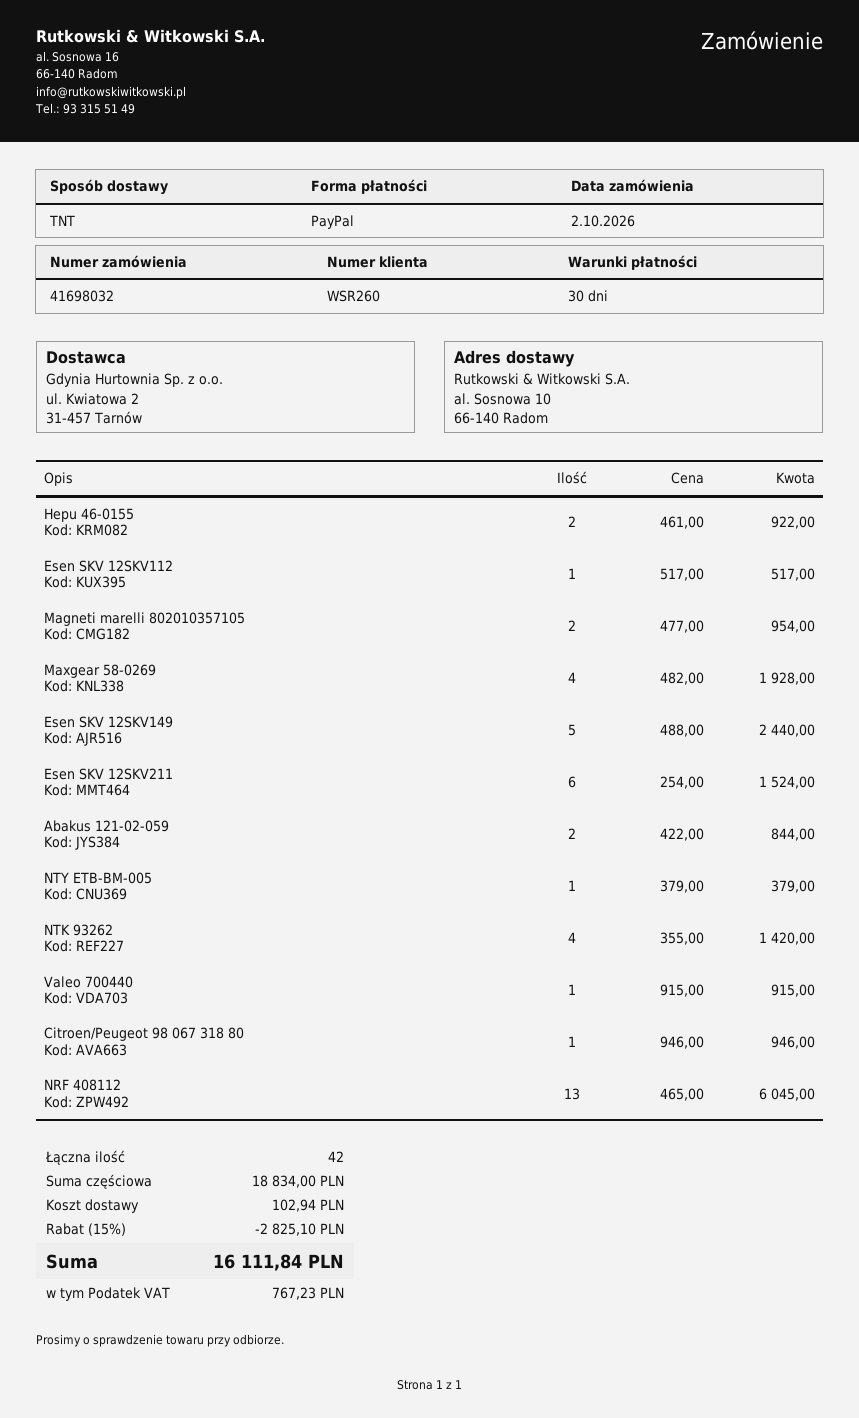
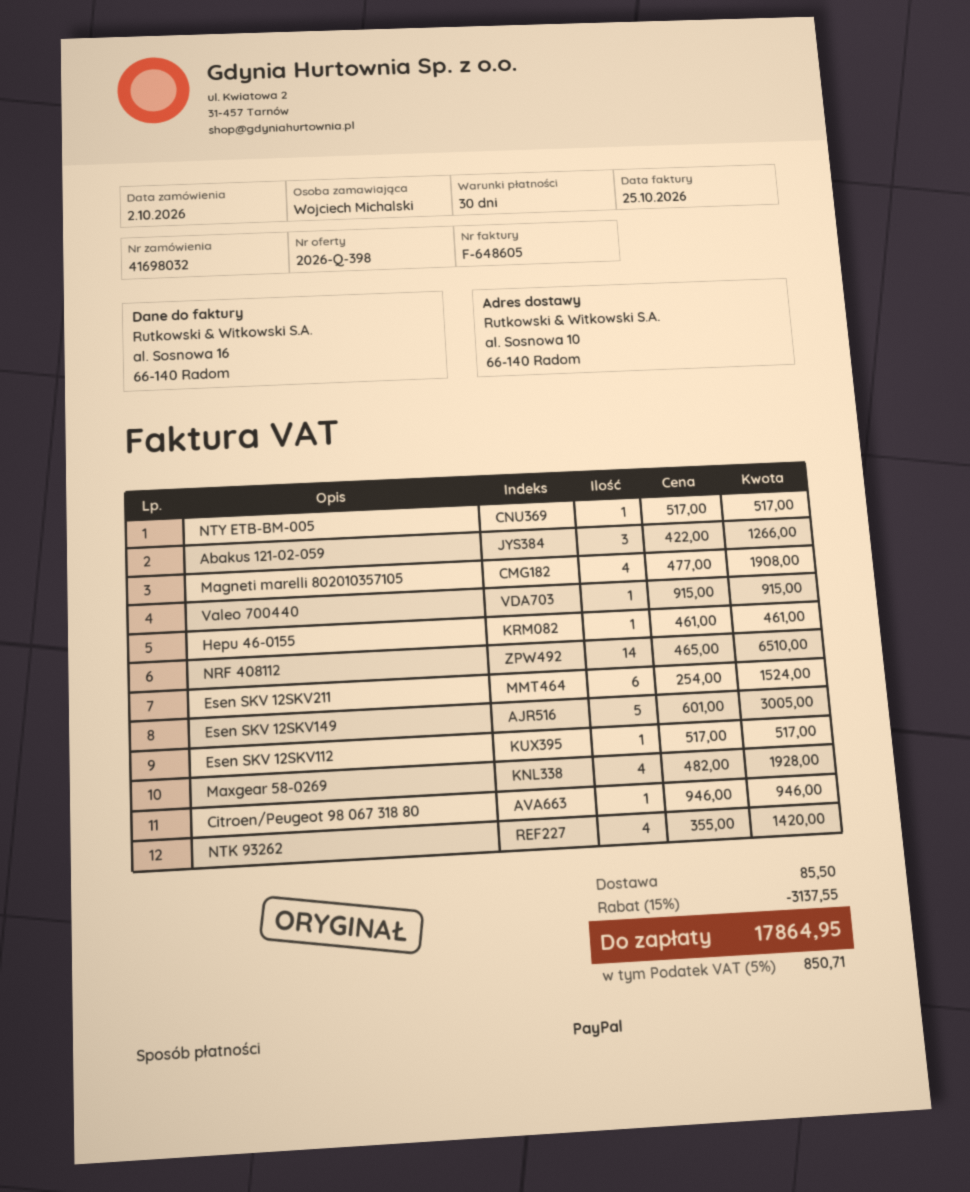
Hepu 46-0155: 2 x 461.00 = 922.00 -> 1 x 461.00 = 461.00
Magneti marelli 802010357105: 2 x 477.00 = 954.00 -> 4 x 477.00 = 1908.00
Esen SKV 12SKV149: 5 x 488.00 = 2440.00 -> 5 x 601.00 = 3005.00
Abakus 121-02-059: 2 x 422.00 = 844.00 -> 3 x 422.00 = 1266.00
NTY ETB-BM-005: 1 x 379.00 = 379.00 -> 1 x 517.00 = 517.00
NRF 408112: 13 x 465.00 = 6045.00 -> 14 x 465.00 = 6510.00
discount: 15% = 2825.10 -> 15% = 3137.55
shipping: 102.94 -> 85.50
tax: 767.23 -> 850.71
total: 16111.84 -> 17864.95

